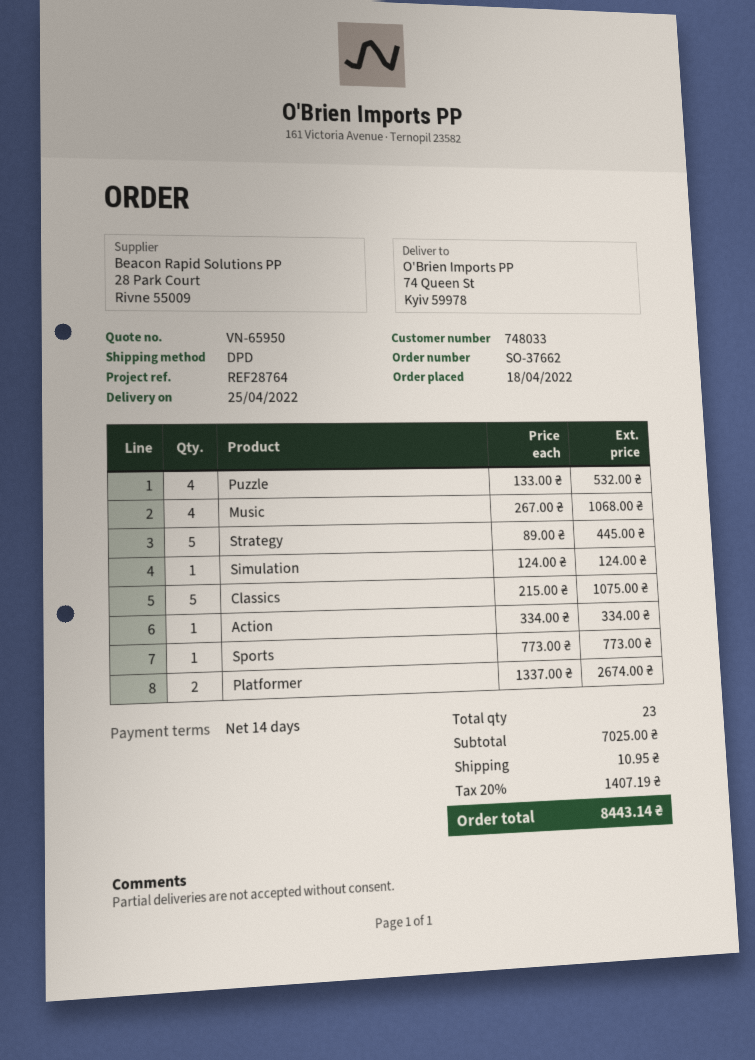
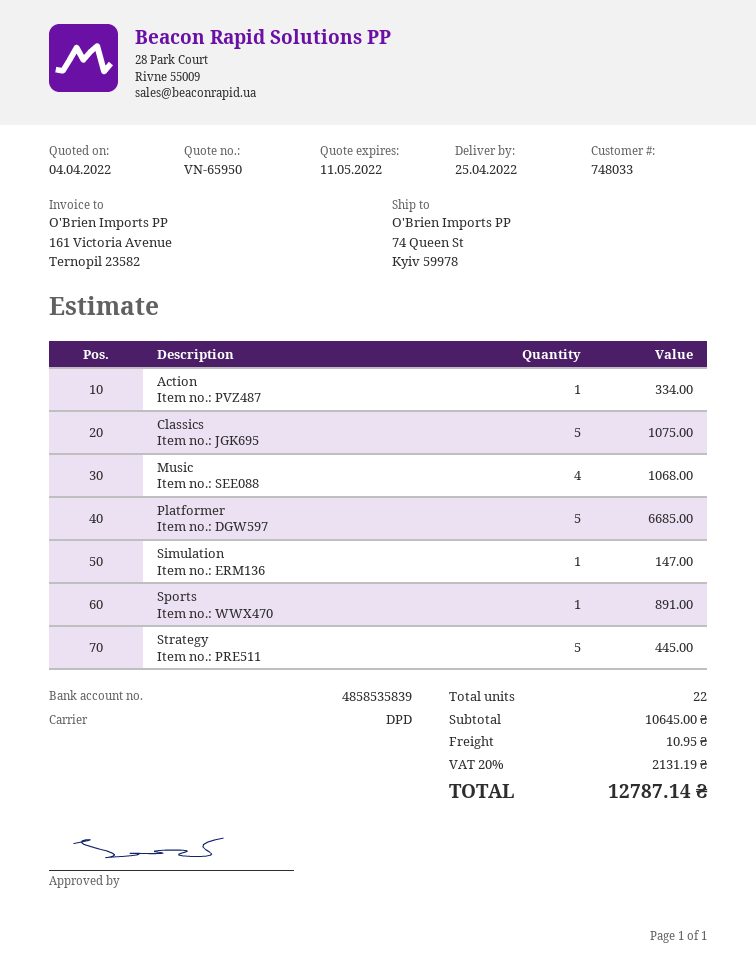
Puzzle: 4 for 532.00 -> none
Simulation: 1 for 124.00 -> 1 for 147.00
Sports: 1 for 773.00 -> 1 for 891.00
Platformer: 2 for 2674.00 -> 5 for 6685.00
total quantity: 23 -> 22
subtotal: 7025.00 -> 10645.00
tax: 20% = 1407.19 -> 20% = 2131.19
total: 8443.14 -> 12787.14

